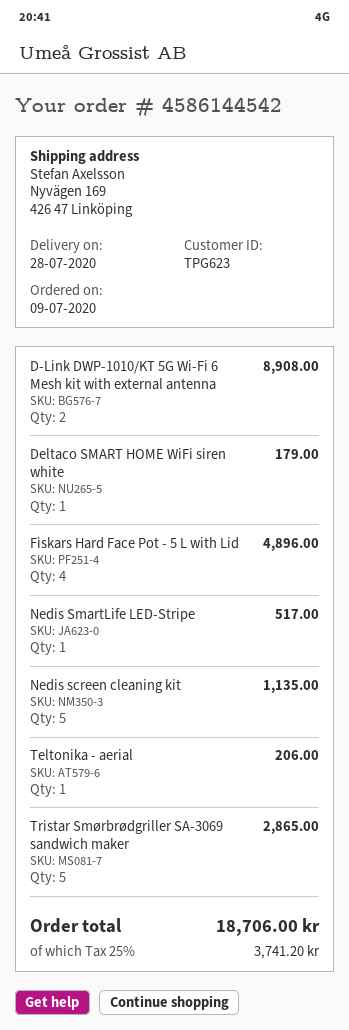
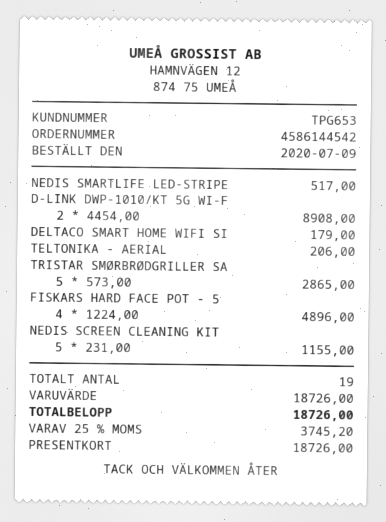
customer number: TPG623 -> TPG653
Nedis screen cleaning kit: 5 for 1135.00 -> 5 for 1155.00
tax: 25% = 3741.20 -> 25% = 3745.20
total: 18706.00 -> 18726.00

